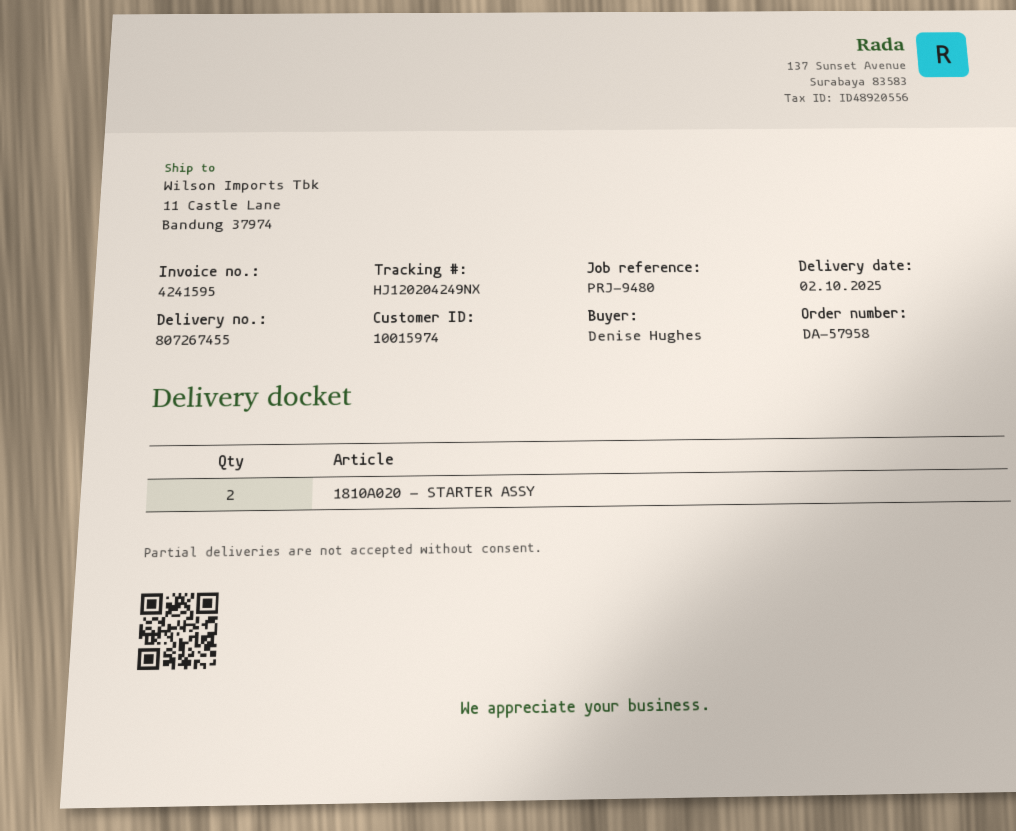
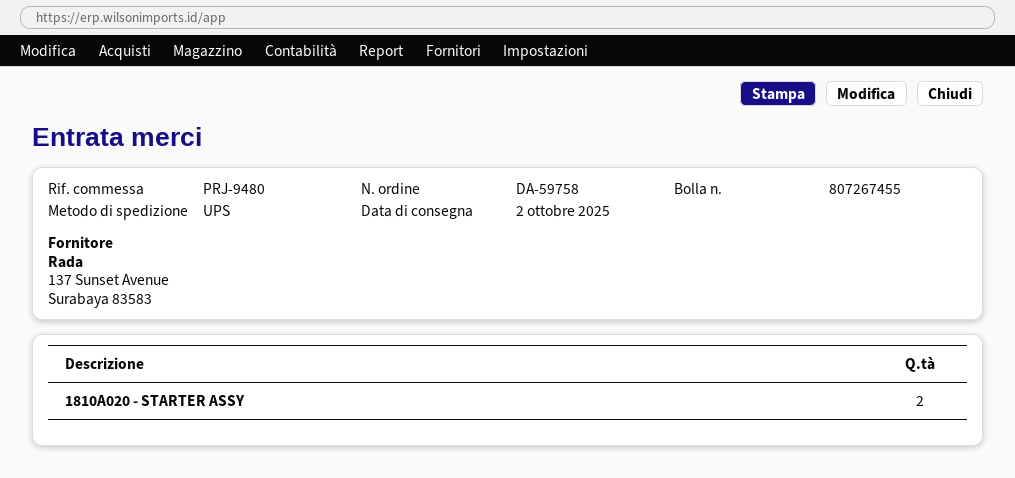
order number: DA-57958 -> DA-59758

